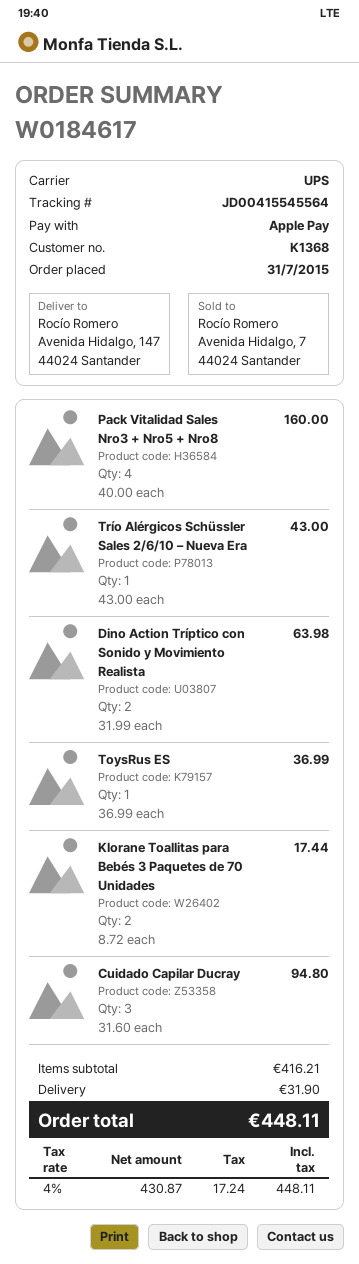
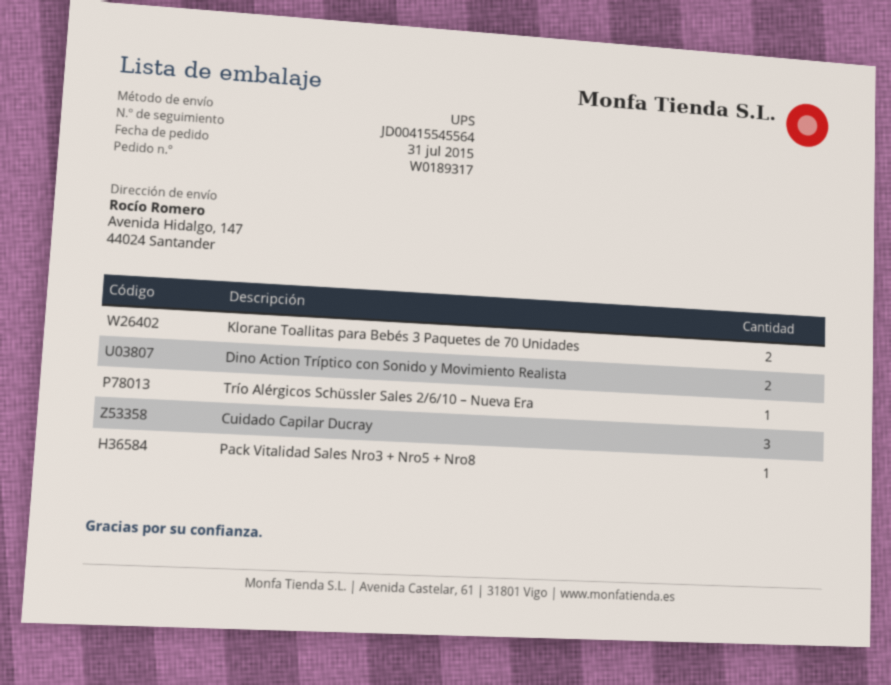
order number: W0184617 -> W0189317
Pack Vitalidad Sales Nro3 + Nro5 + Nro8: 4 -> 1
ToysRus ES: 1 -> none

